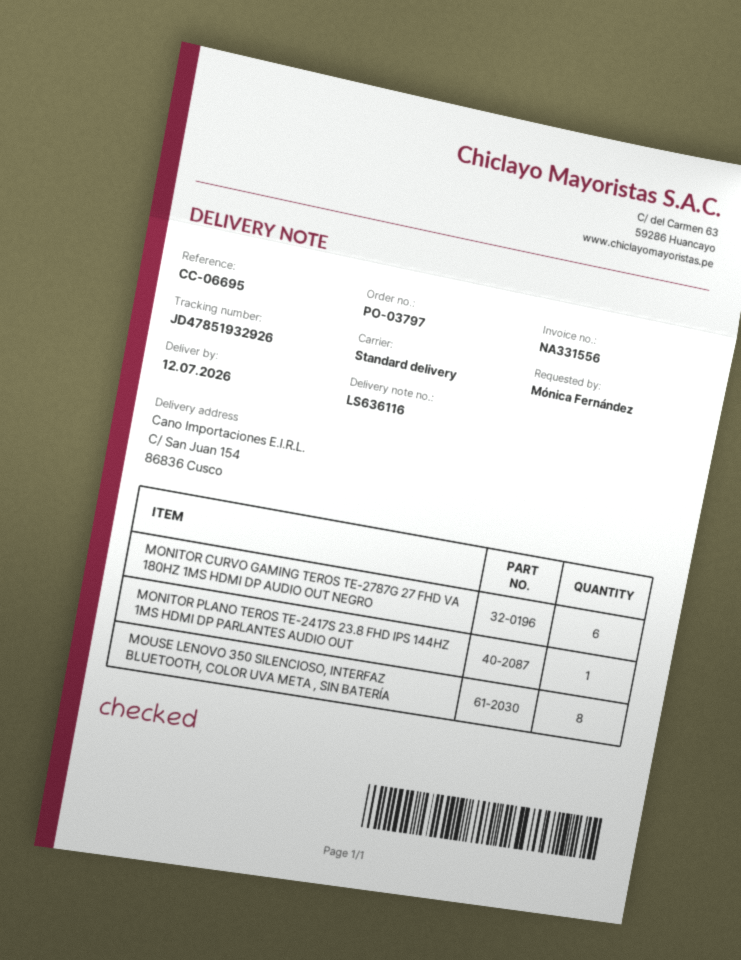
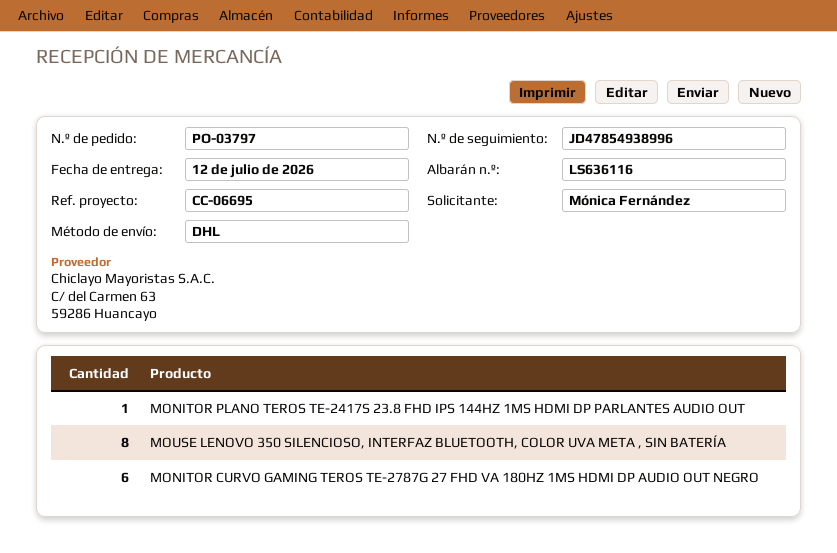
shipping method: standard -> DHL
tracking number: JD47851932926 -> JD47854938996

